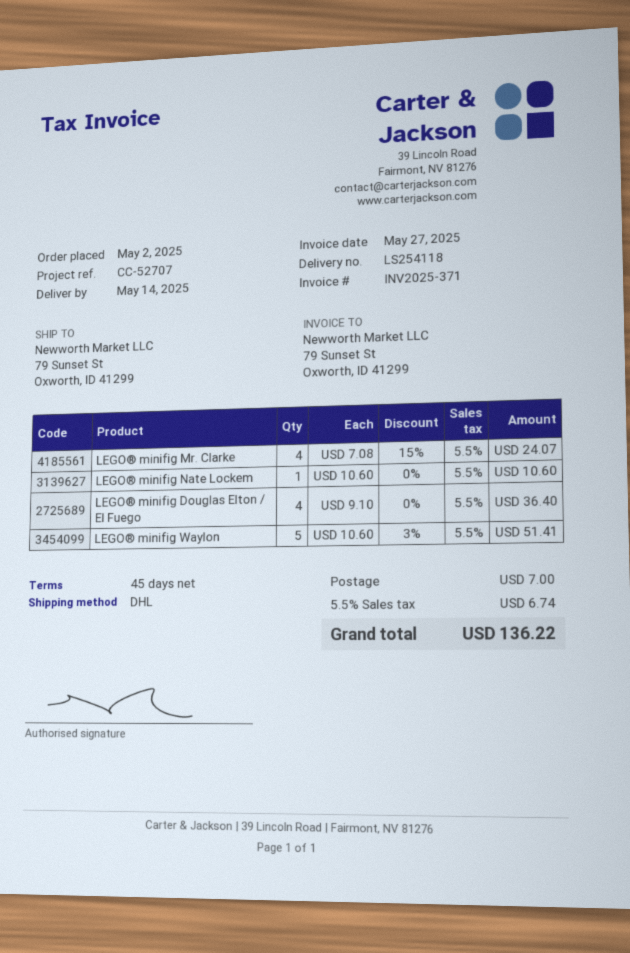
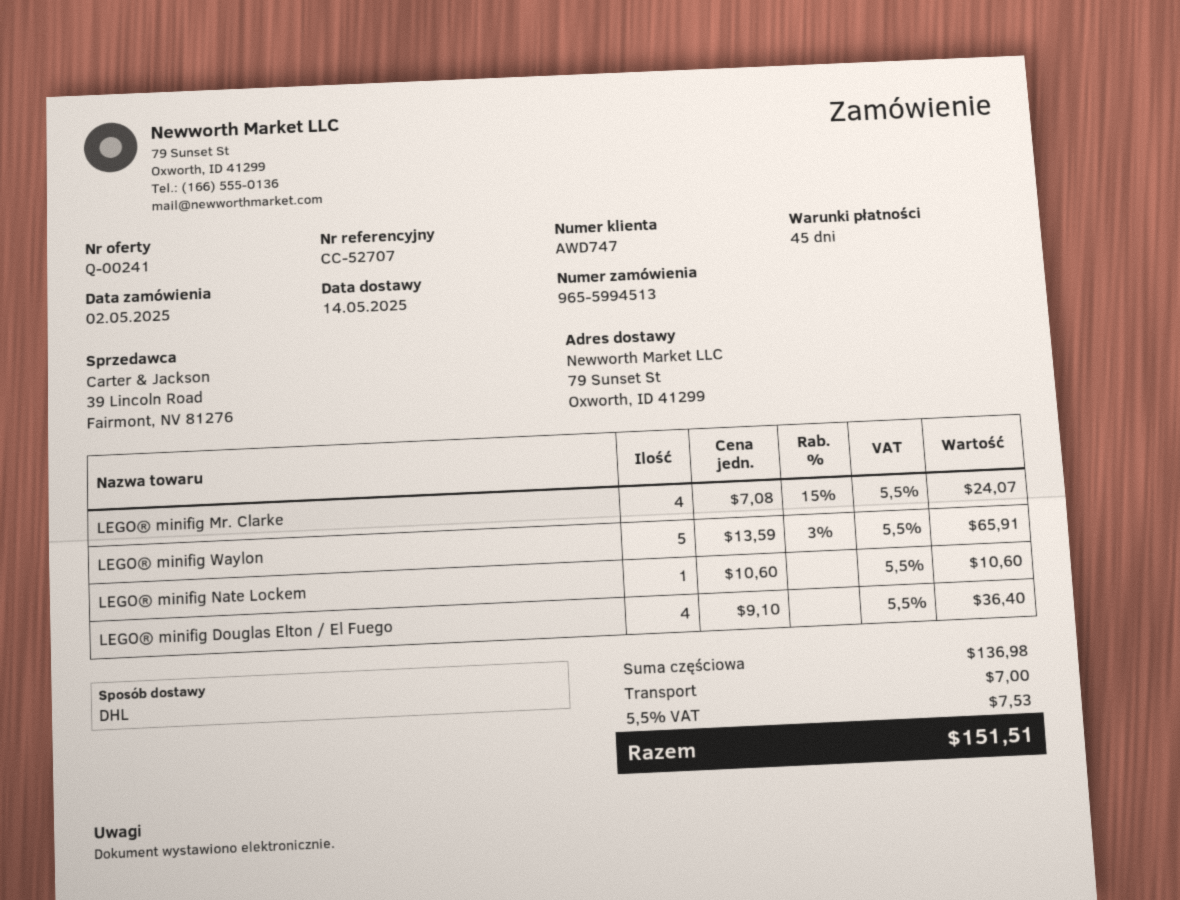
LEGO® minifig Waylon: 5 x 10.60 - 3% = 51.41 -> 5 x 13.59 - 3% = 65.91
tax: 5.5% = 6.74 -> 5.5% = 7.53
total: 136.22 -> 151.51

